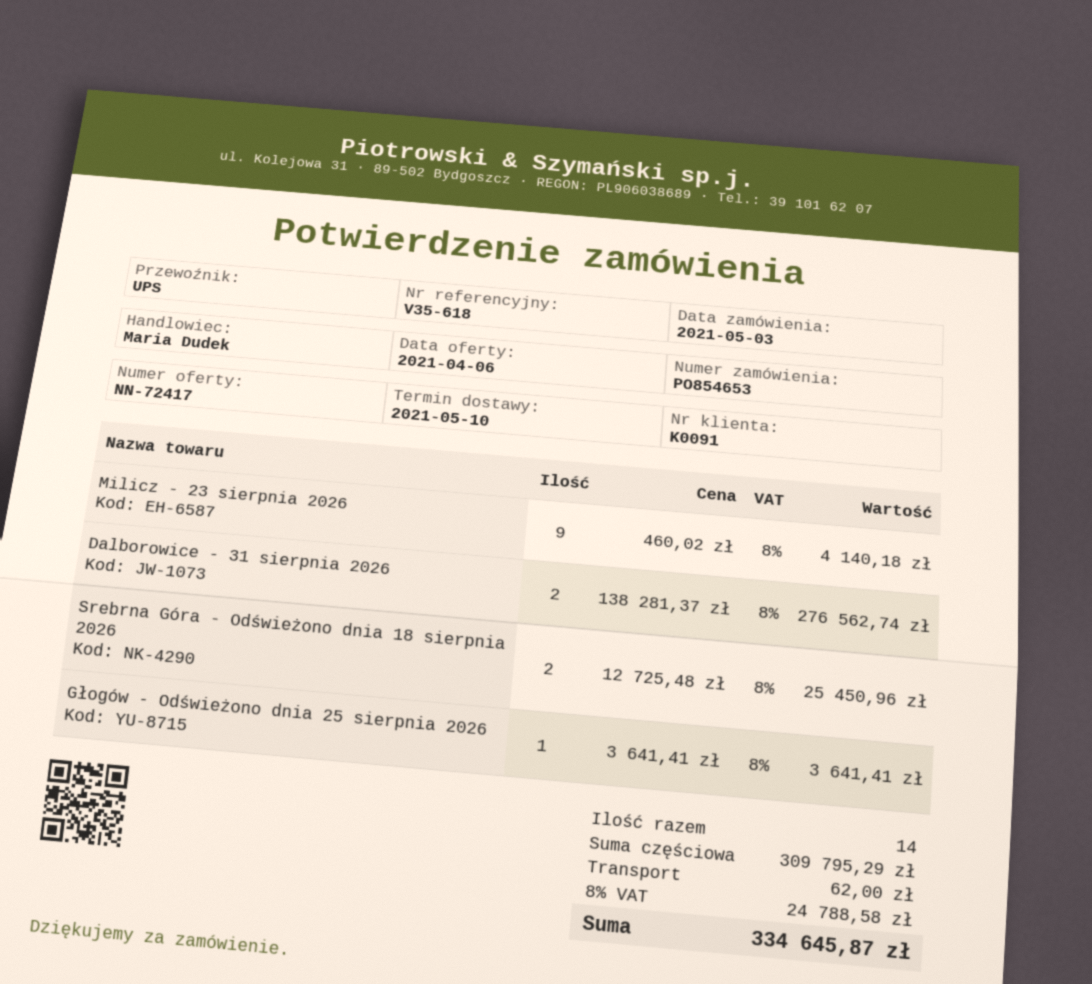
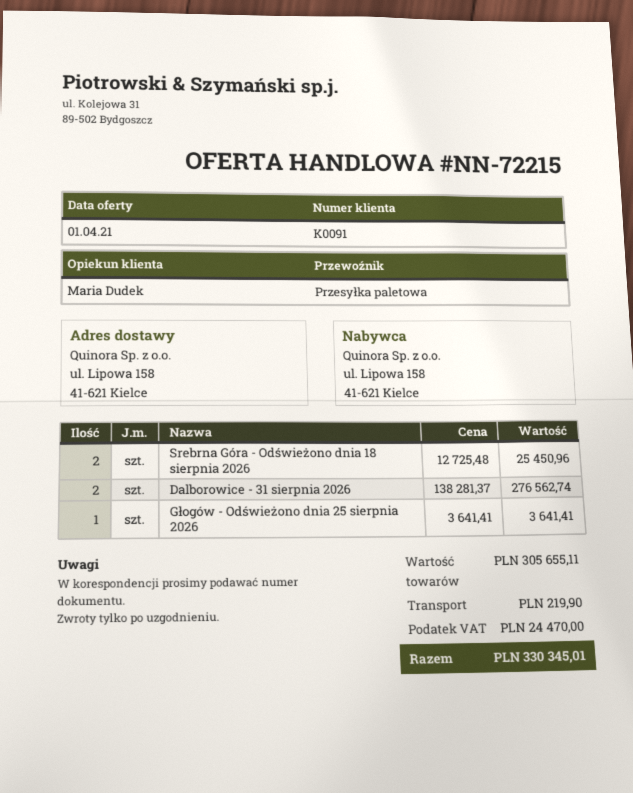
quote number: NN-72417 -> NN-72215
quote date: 2021-04-06 -> 2021-04-01
shipping method: UPS -> pallet freight
Milicz - 23 sierpnia 2026: 9 x 460.02 = 4140.18 -> none
subtotal: 309795.29 -> 305655.11
shipping: 62.00 -> 219.90
tax: 24788.58 -> 24470.00
total: 334645.87 -> 330345.01

